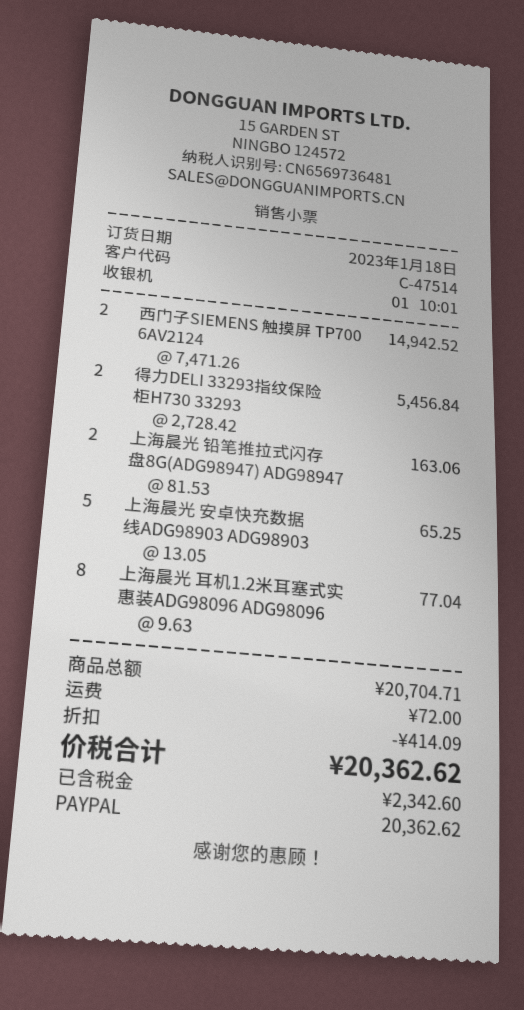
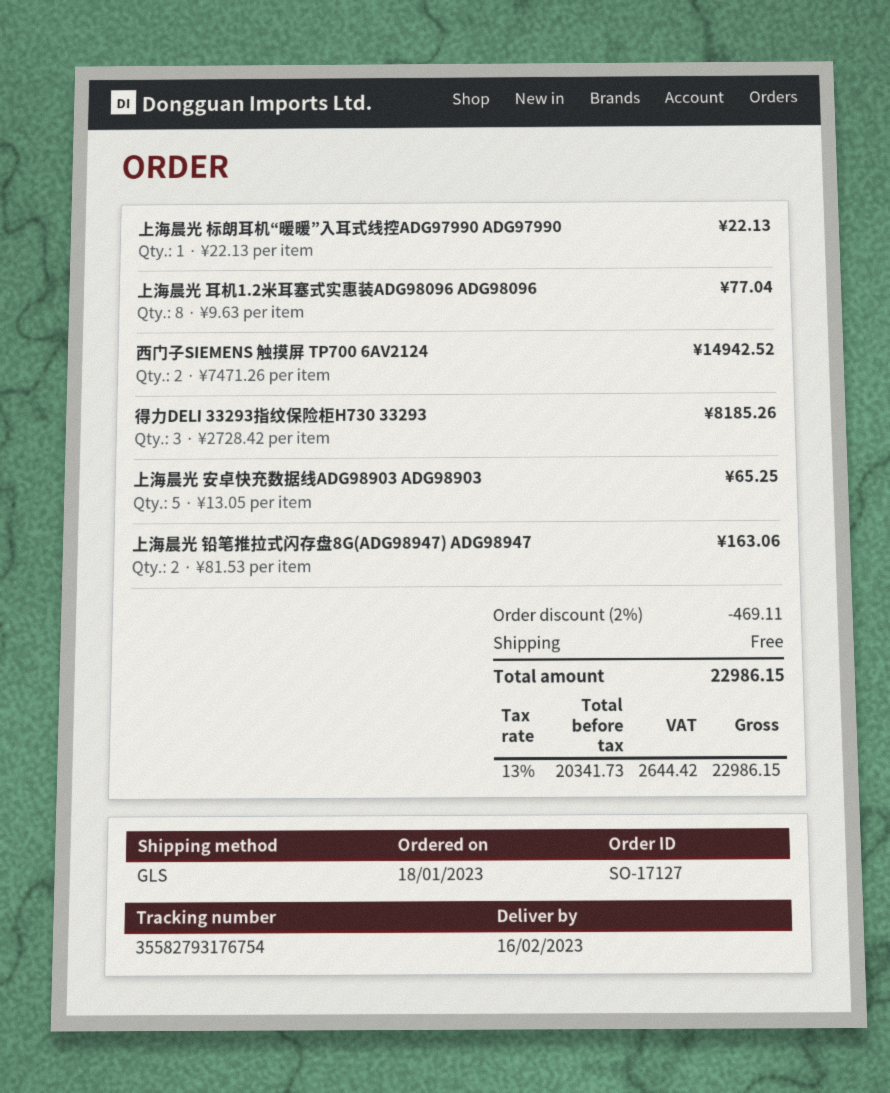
得力DELI 33293指纹保险柜H730 33293: 2 x 2728.42 = 5456.84 -> 3 x 2728.42 = 8185.26
上海晨光 标朗耳机“暖暖”入耳式线控ADG97990 ADG97990: none -> 1 x 22.13 = 22.13
discount: 414.09 -> 469.11
shipping: 72.00 -> 0.00
tax: 2342.60 -> 2644.42
total: 20362.62 -> 22986.15

